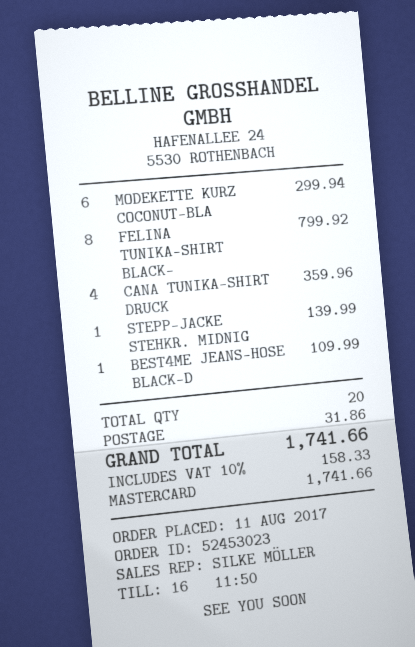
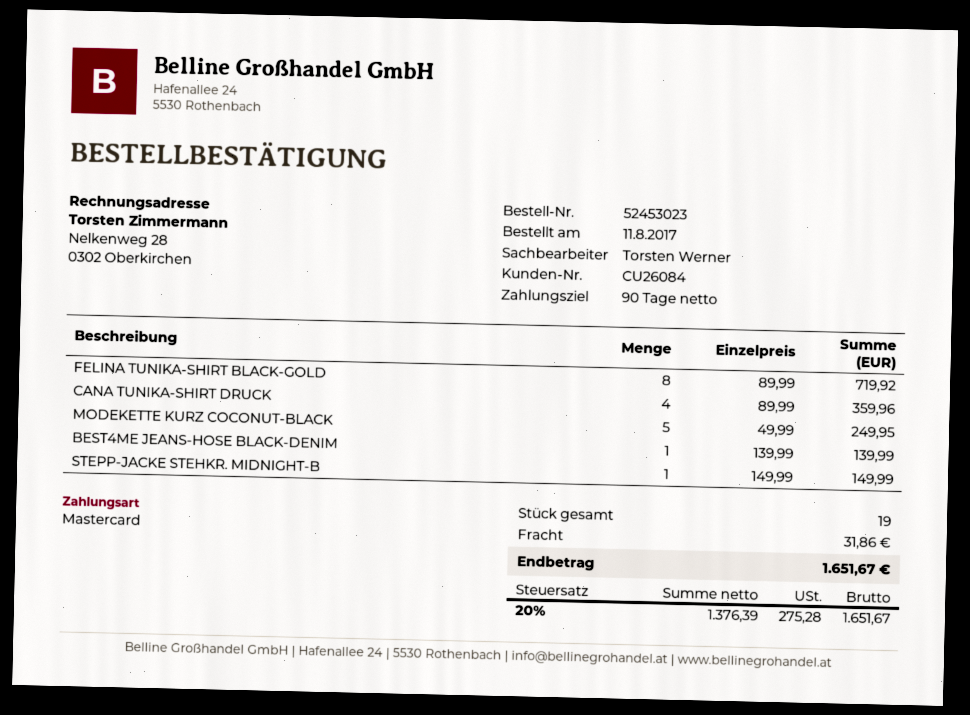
sales rep: SILKE MÖLLER -> Torsten Werner
MODEKETTE KURZ COCONUT-BLA: 6 for 299.94 -> 5 for 249.95
FELINA TUNIKA-SHIRT BLACK-: 8 for 799.92 -> 8 for 719.92
STEPP-JACKE STEHKR. MIDNIG: 1 for 139.99 -> 1 for 149.99
BEST4ME JEANS-HOSE BLACK-D: 1 for 109.99 -> 1 for 139.99
total quantity: 20 -> 19
tax: 10% = 158.33 -> 20% = 275.28
total: 1741.66 -> 1651.67

